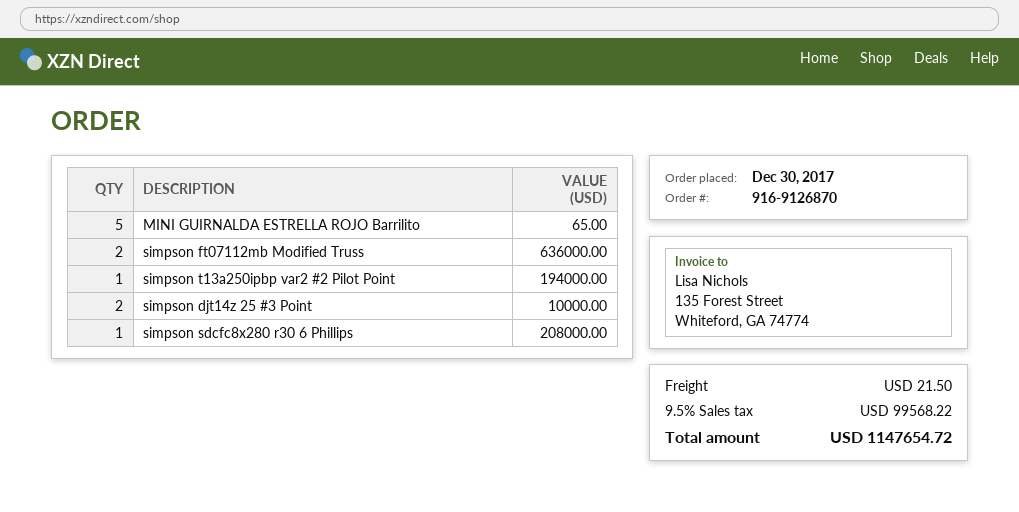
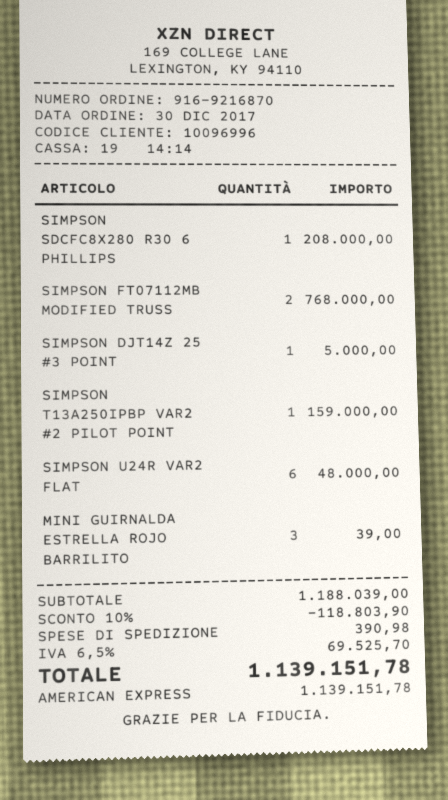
order number: 916-9126870 -> 916-9216870
MINI GUIRNALDA ESTRELLA ROJO Barrilito: 5 for 65.00 -> 3 for 39.00
simpson ft07112mb Modified Truss: 2 for 636000.00 -> 2 for 768000.00
simpson t13a250ipbp var2 #2 Pilot Point: 1 for 194000.00 -> 1 for 159000.00
simpson djt14z 25 #3 Point: 2 for 10000.00 -> 1 for 5000.00
SIMPSON U24R VAR2 FLAT: none -> 6 for 48000.00
discount: none -> 10% = 118803.90
shipping: 21.50 -> 390.98
tax: 9.5% = 99568.22 -> 6.5% = 69525.70
total: 1147654.72 -> 1139151.78

